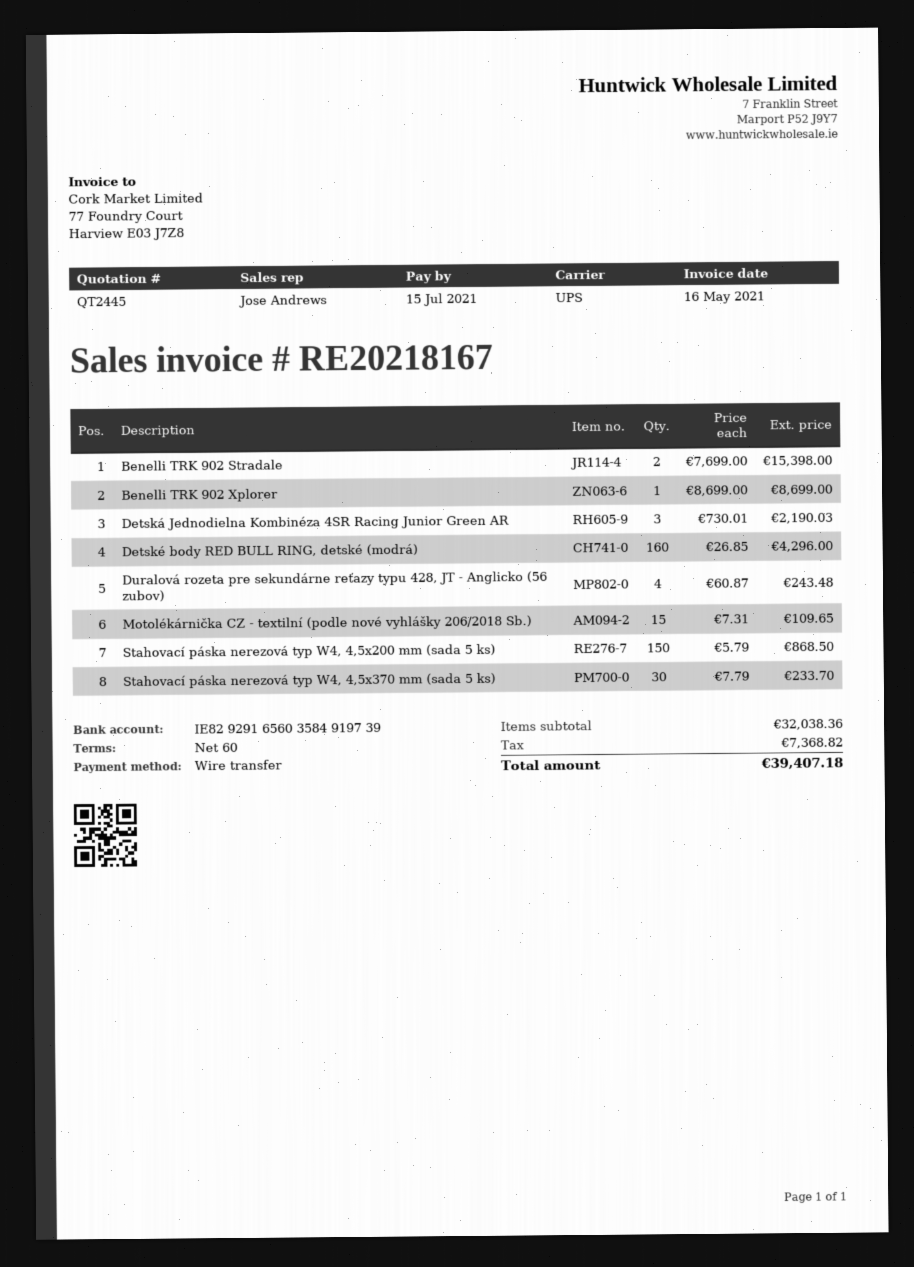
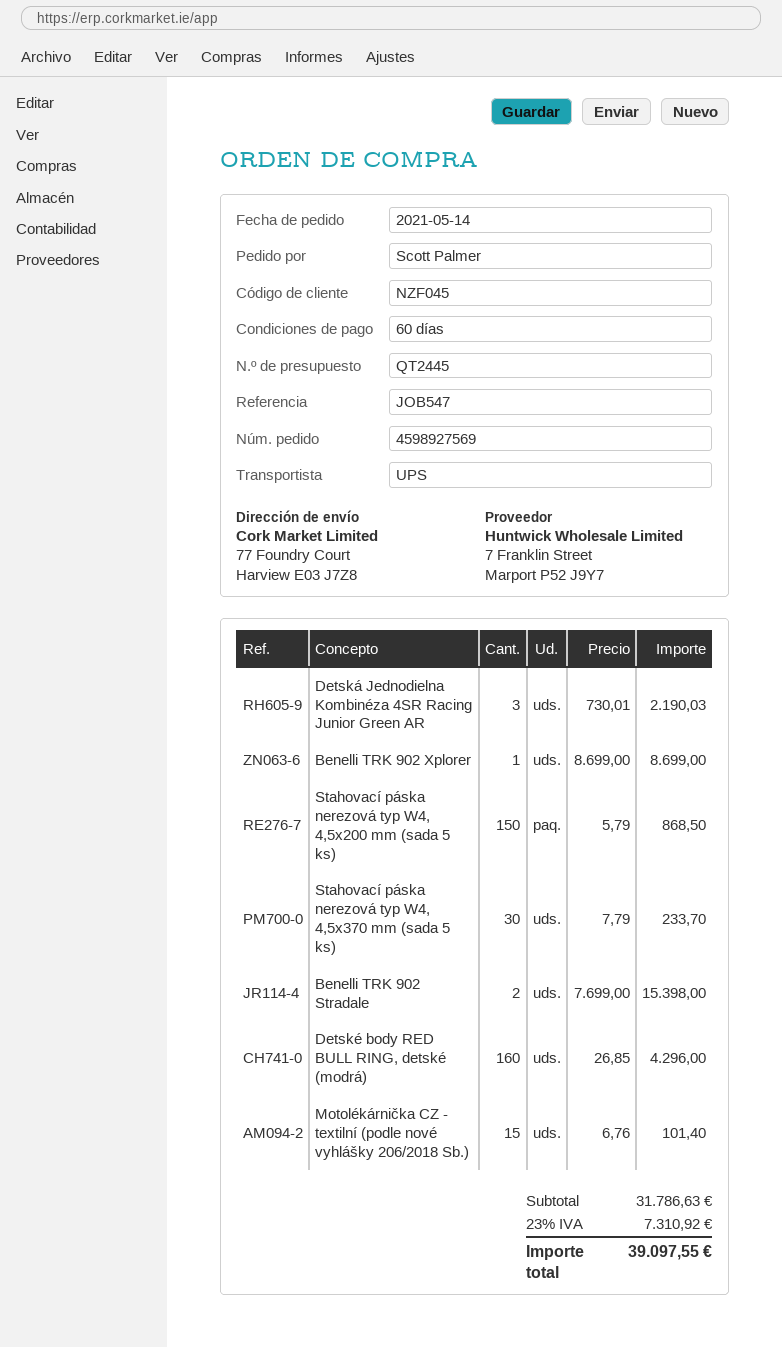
Duralová rozeta pre sekundárne reťazy typu 428, JT - Anglicko (56 zubov): 4 x 60.87 = 243.48 -> none
Motolékárnička CZ - textilní (podle nové vyhlášky 206/2018 Sb.): 15 x 7.31 = 109.65 -> 15 x 6.76 = 101.40
subtotal: 32038.36 -> 31786.63
tax: 7368.82 -> 7310.92
total: 39407.18 -> 39097.55

